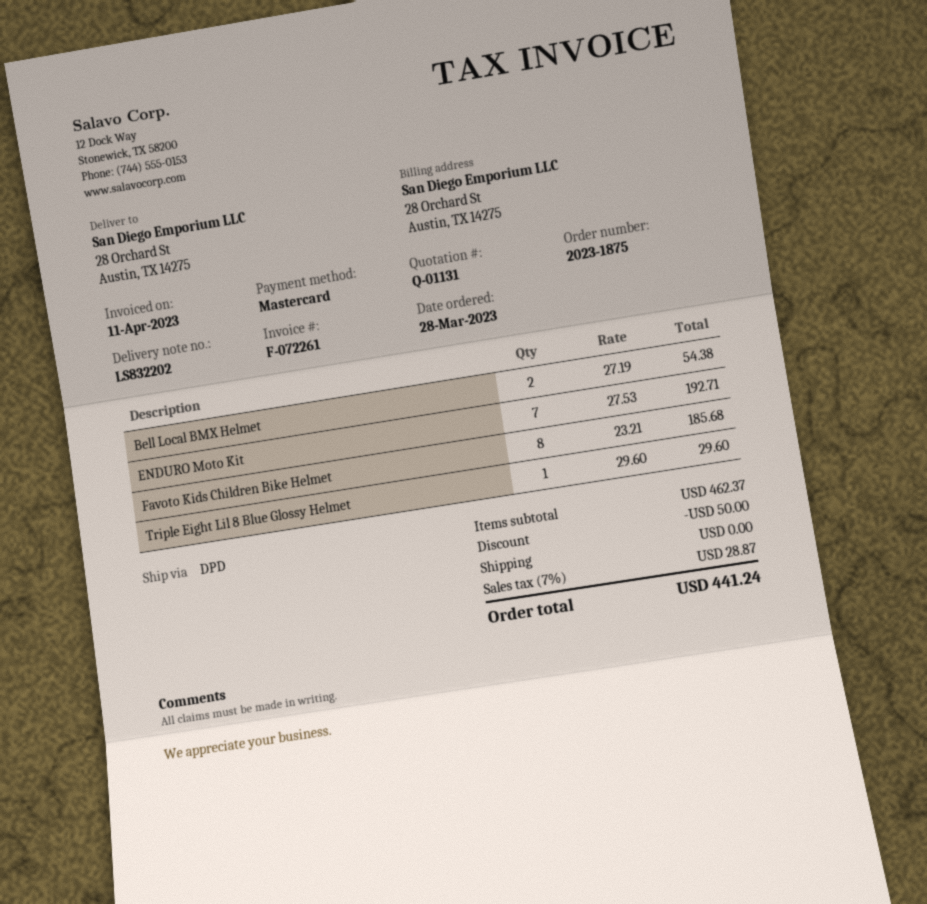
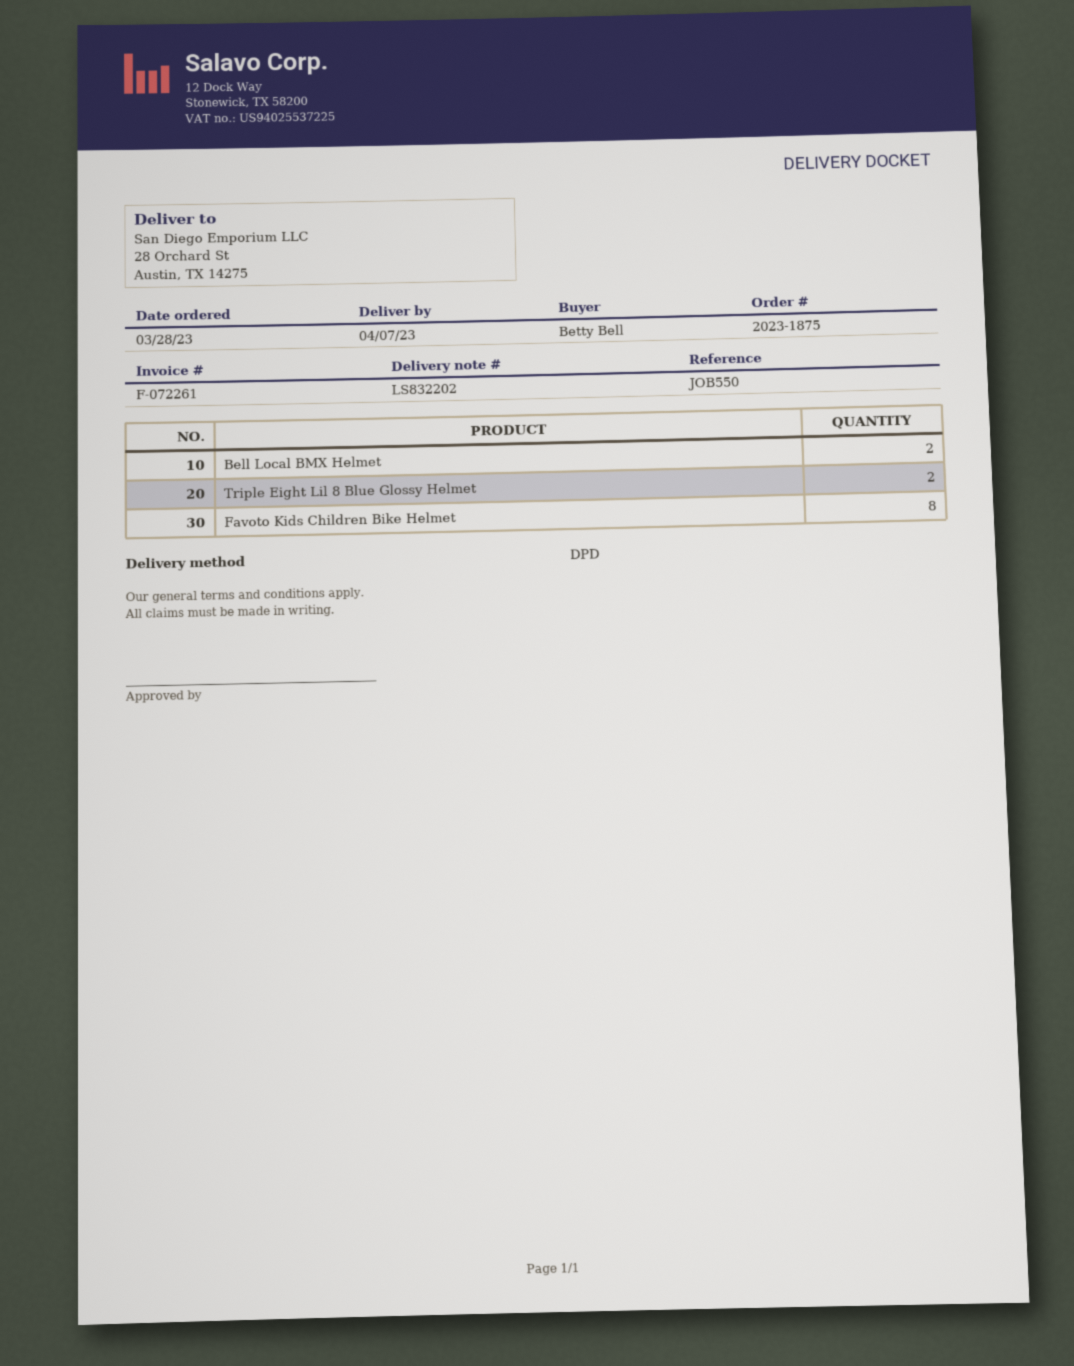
ENDURO Moto Kit: 7 -> none
Triple Eight Lil 8 Blue Glossy Helmet: 1 -> 2

